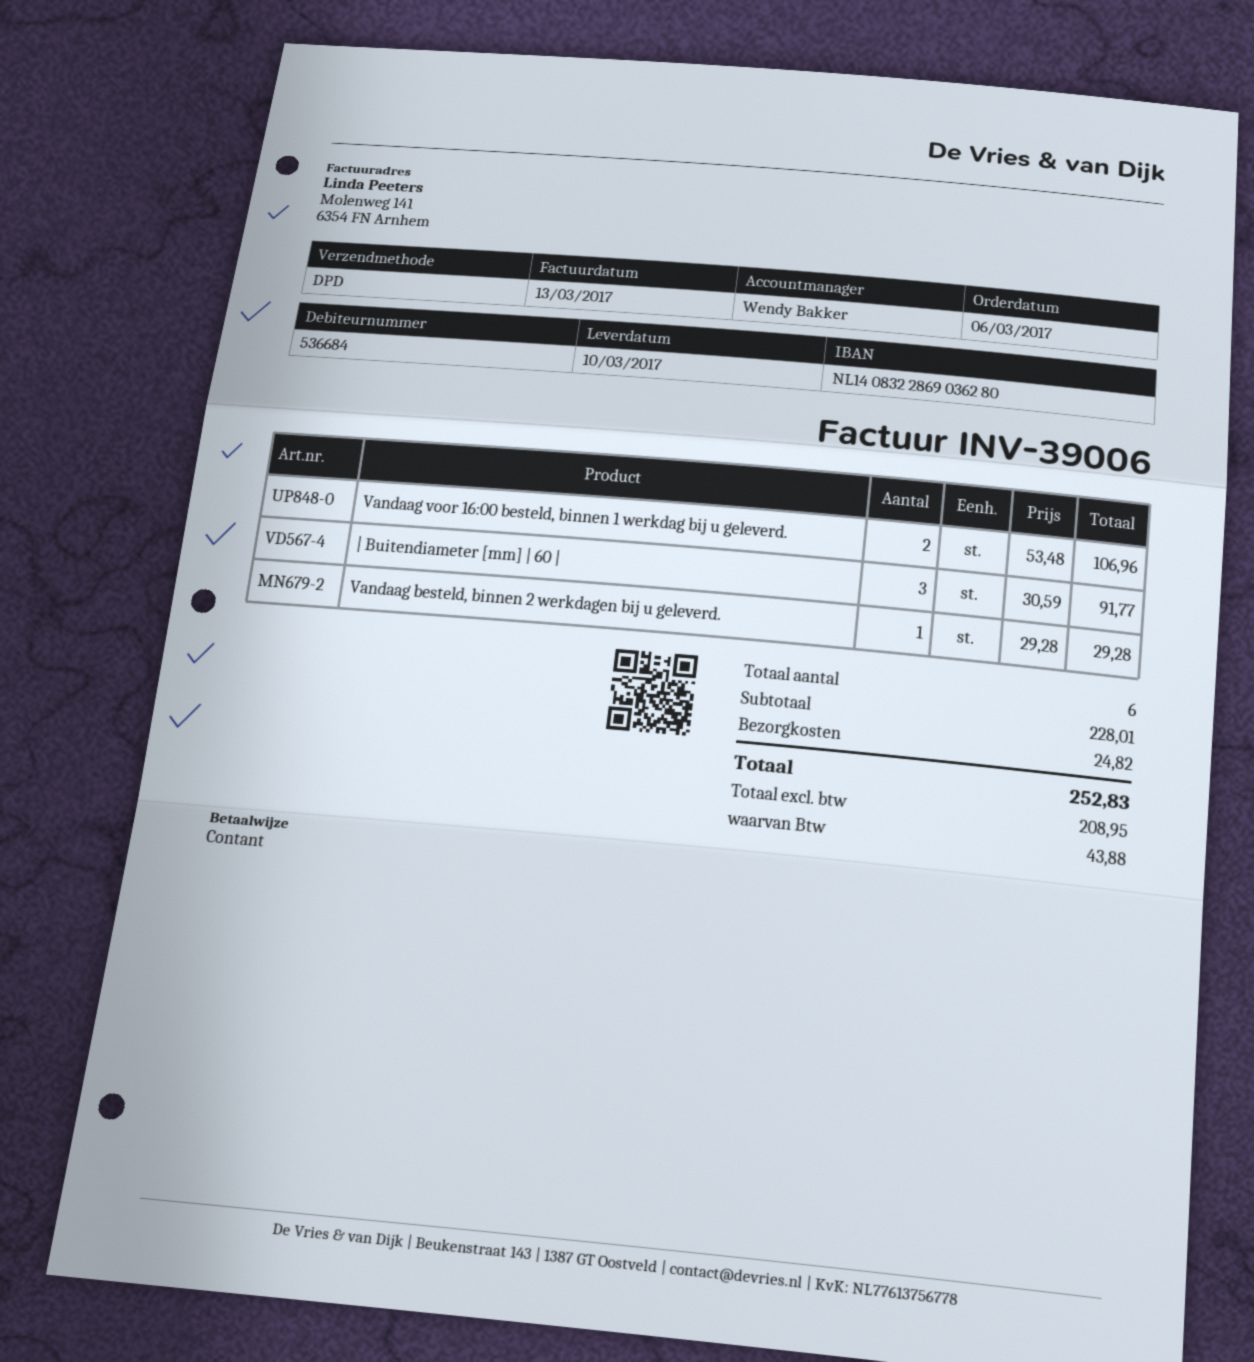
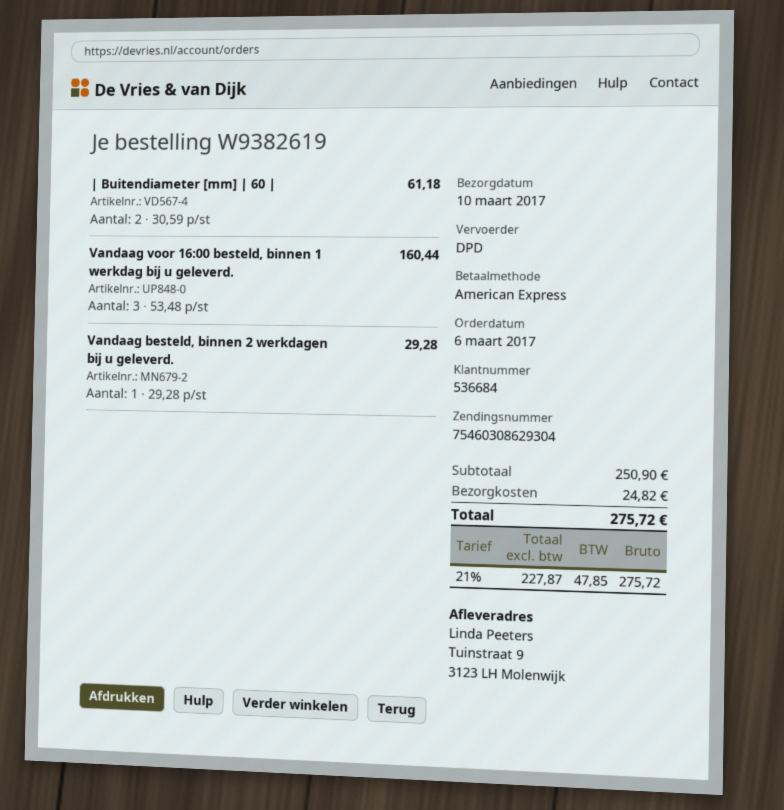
payment method: cash -> American Express
Vandaag voor 16:00 besteld, binnen 1 werkdag bij u geleverd.: 2 x 53.48 = 106.96 -> 3 x 53.48 = 160.44
| Buitendiameter [mm] | 60 |: 3 x 30.59 = 91.77 -> 2 x 30.59 = 61.18
subtotal: 228.01 -> 250.90
net: 208.95 -> 227.87
tax: 43.88 -> 47.85
total: 252.83 -> 275.72

